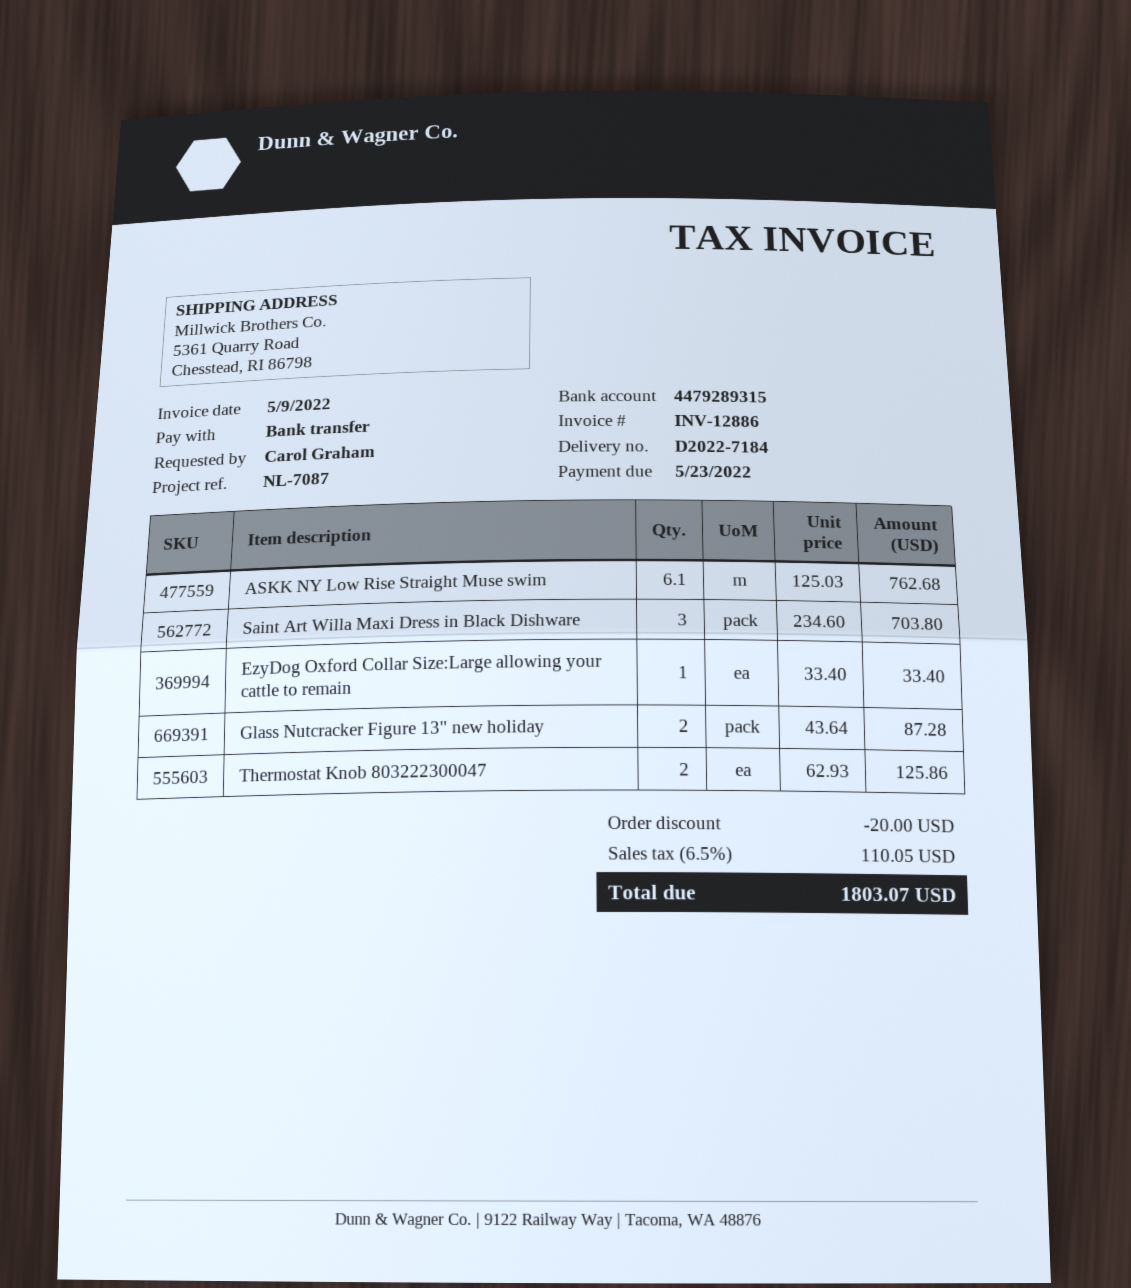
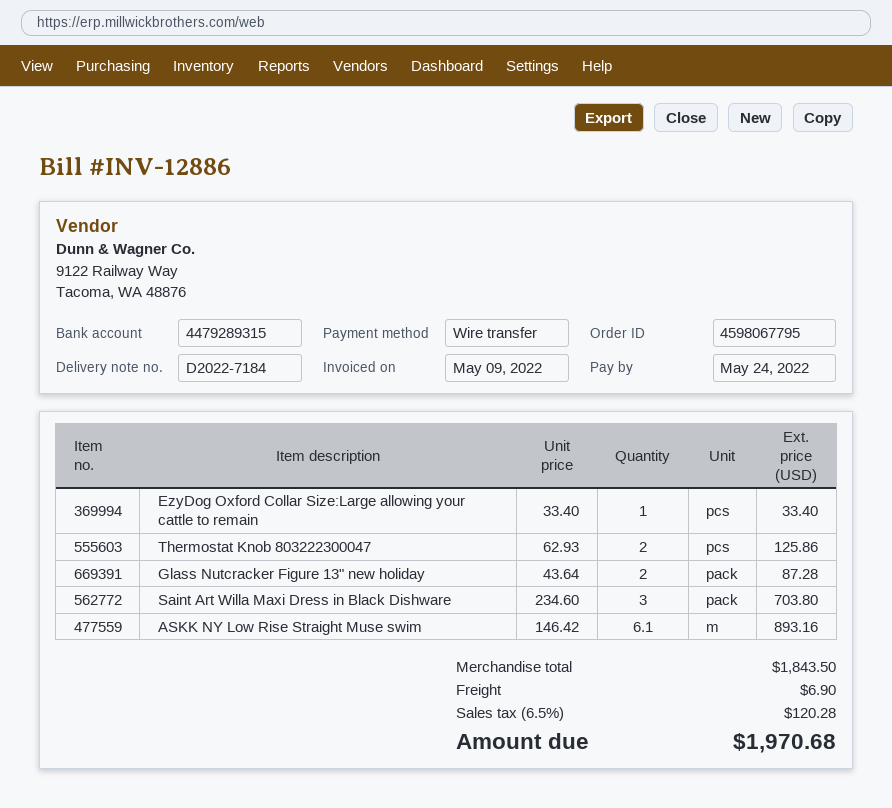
due date: 2022-05-23 -> 2022-05-24
ASKK NY Low Rise Straight Muse swim: 6.1 x 125.03 = 762.68 -> 6.1 x 146.42 = 893.16
discount: 20.00 -> none
shipping: none -> 6.90
tax: 6.5% = 110.05 -> 6.5% = 120.28
total: 1803.07 -> 1970.68

